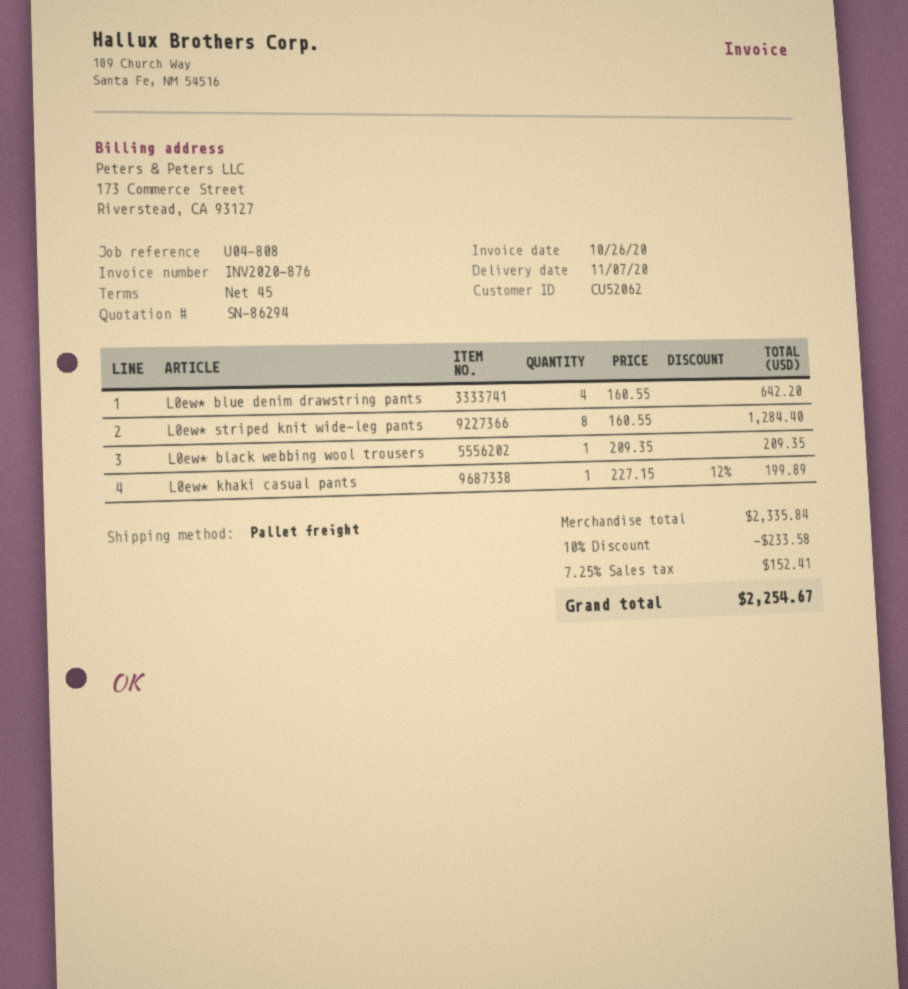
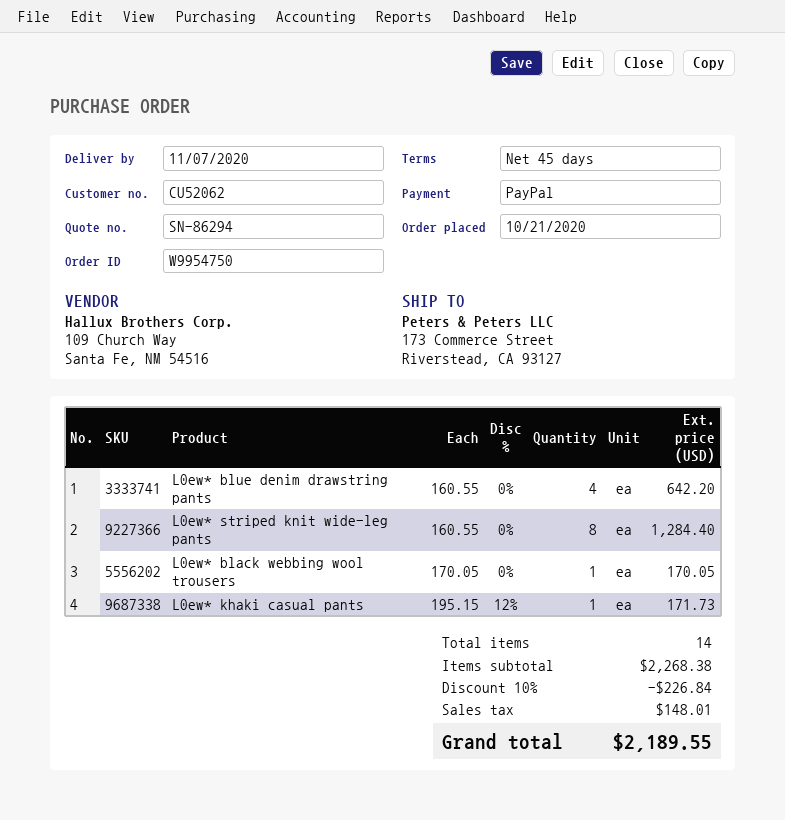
L0ew* black webbing wool trousers: 1 x 209.35 = 209.35 -> 1 x 170.05 = 170.05
L0ew* khaki casual pants: 1 x 227.15 - 12% = 199.89 -> 1 x 195.15 - 12% = 171.73
subtotal: 2335.84 -> 2268.38
discount: 10% = 233.58 -> 10% = 226.84
tax: 152.41 -> 148.01
total: 2254.67 -> 2189.55

